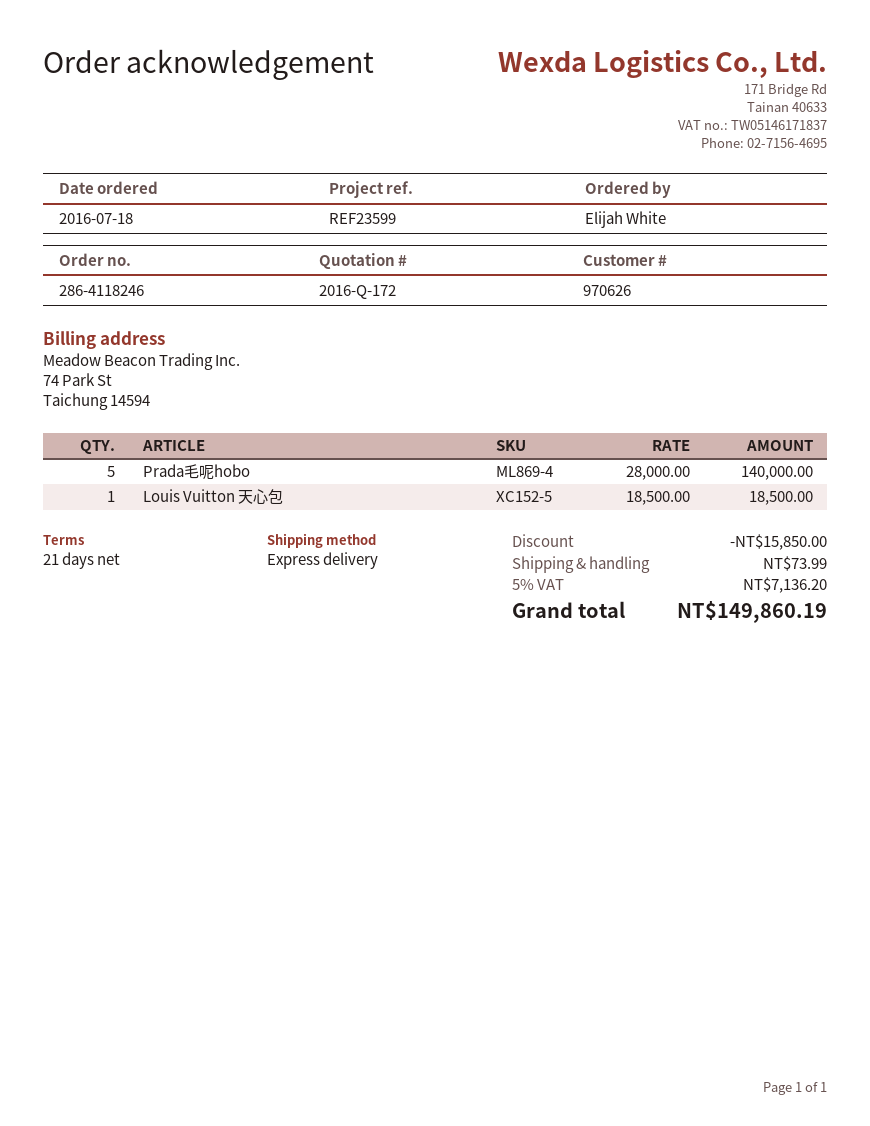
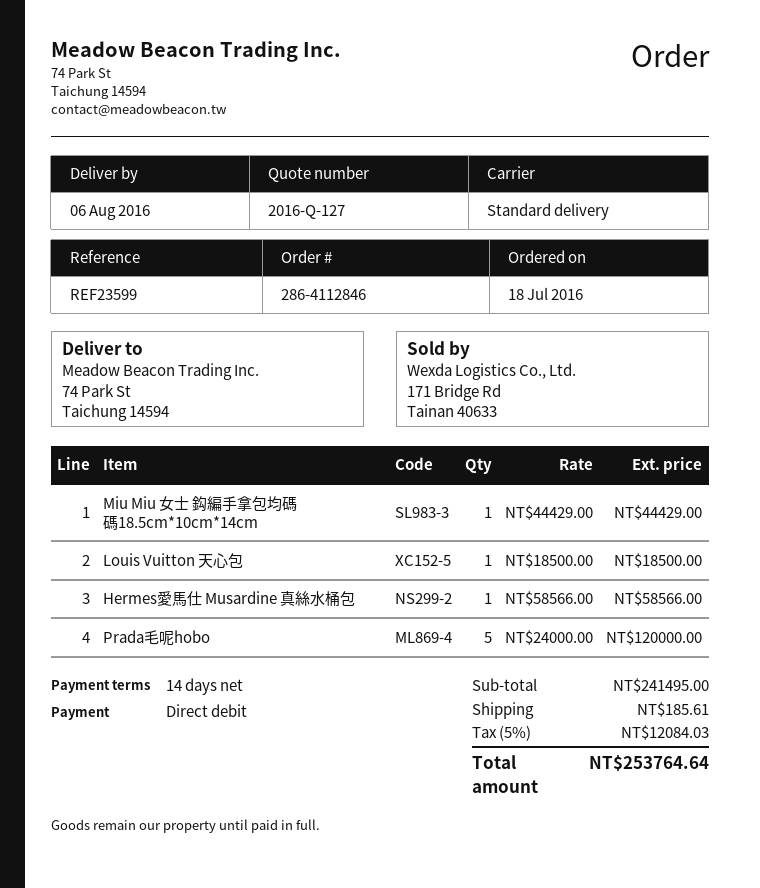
quote number: 2016-Q-172 -> 2016-Q-127
order number: 286-4118246 -> 286-4112846
payment terms: 21 days -> 14 days
shipping method: express -> standard
Prada毛呢hobo: 5 x 28000.00 = 140000.00 -> 5 x 24000.00 = 120000.00
Miu Miu 女士 鈎編手拿包均碼碼18.5cm*10cm*14cm: none -> 1 x 44429.00 = 44429.00
Hermes愛馬仕 Musardine 真絲水桶包: none -> 1 x 58566.00 = 58566.00
discount: 15850.00 -> none
shipping: 73.99 -> 185.61
tax: 5% = 7136.20 -> 5% = 12084.03
total: 149860.19 -> 253764.64

